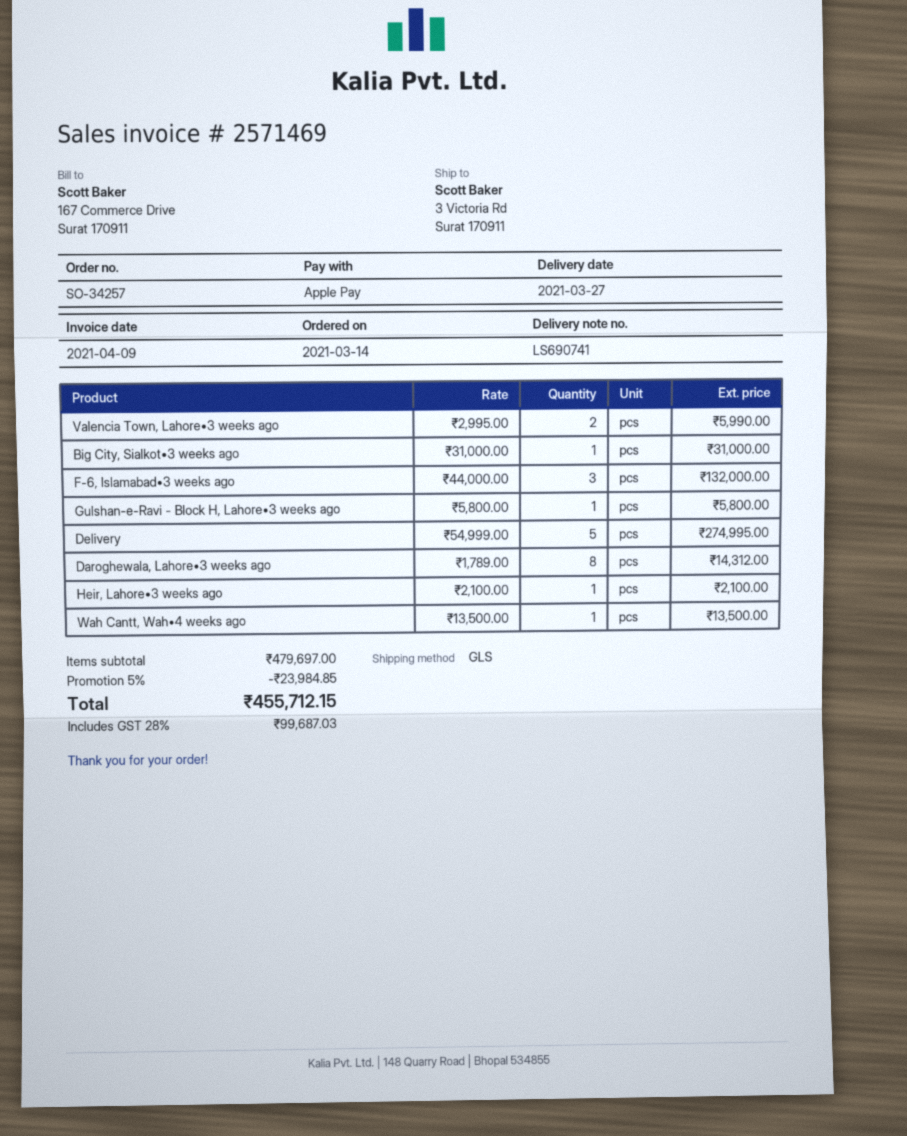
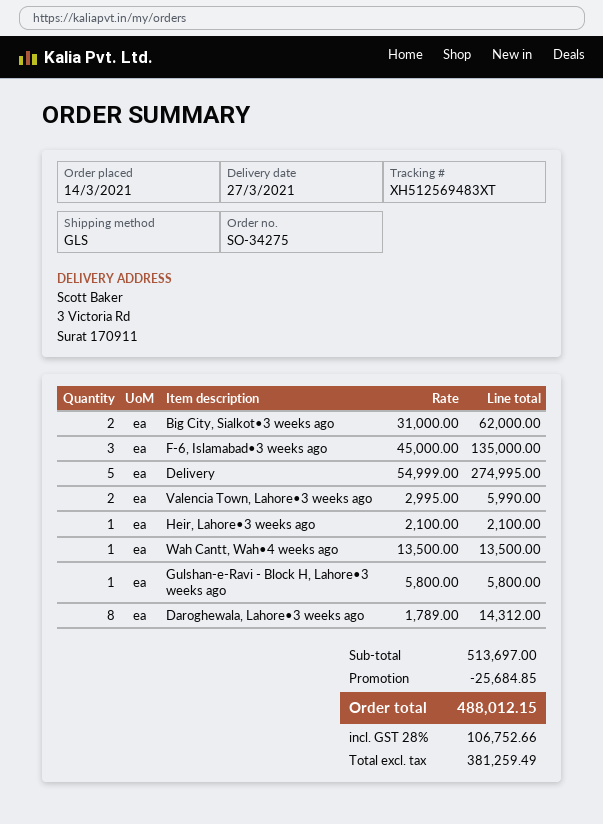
order number: SO-34257 -> SO-34275
Big City, Sialkot•3 weeks ago: 1 x 31000.00 = 31000.00 -> 2 x 31000.00 = 62000.00
F-6, Islamabad•3 weeks ago: 3 x 44000.00 = 132000.00 -> 3 x 45000.00 = 135000.00
subtotal: 479697.00 -> 513697.00
discount: 23984.85 -> 25684.85
tax: 28% = 99687.03 -> 28% = 106752.66
total: 455712.15 -> 488012.15

